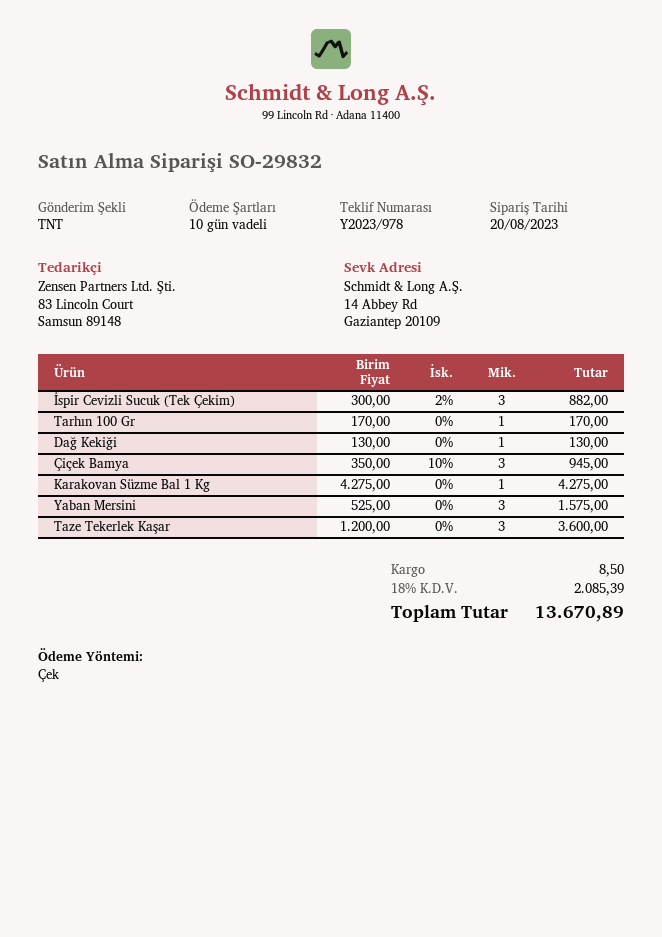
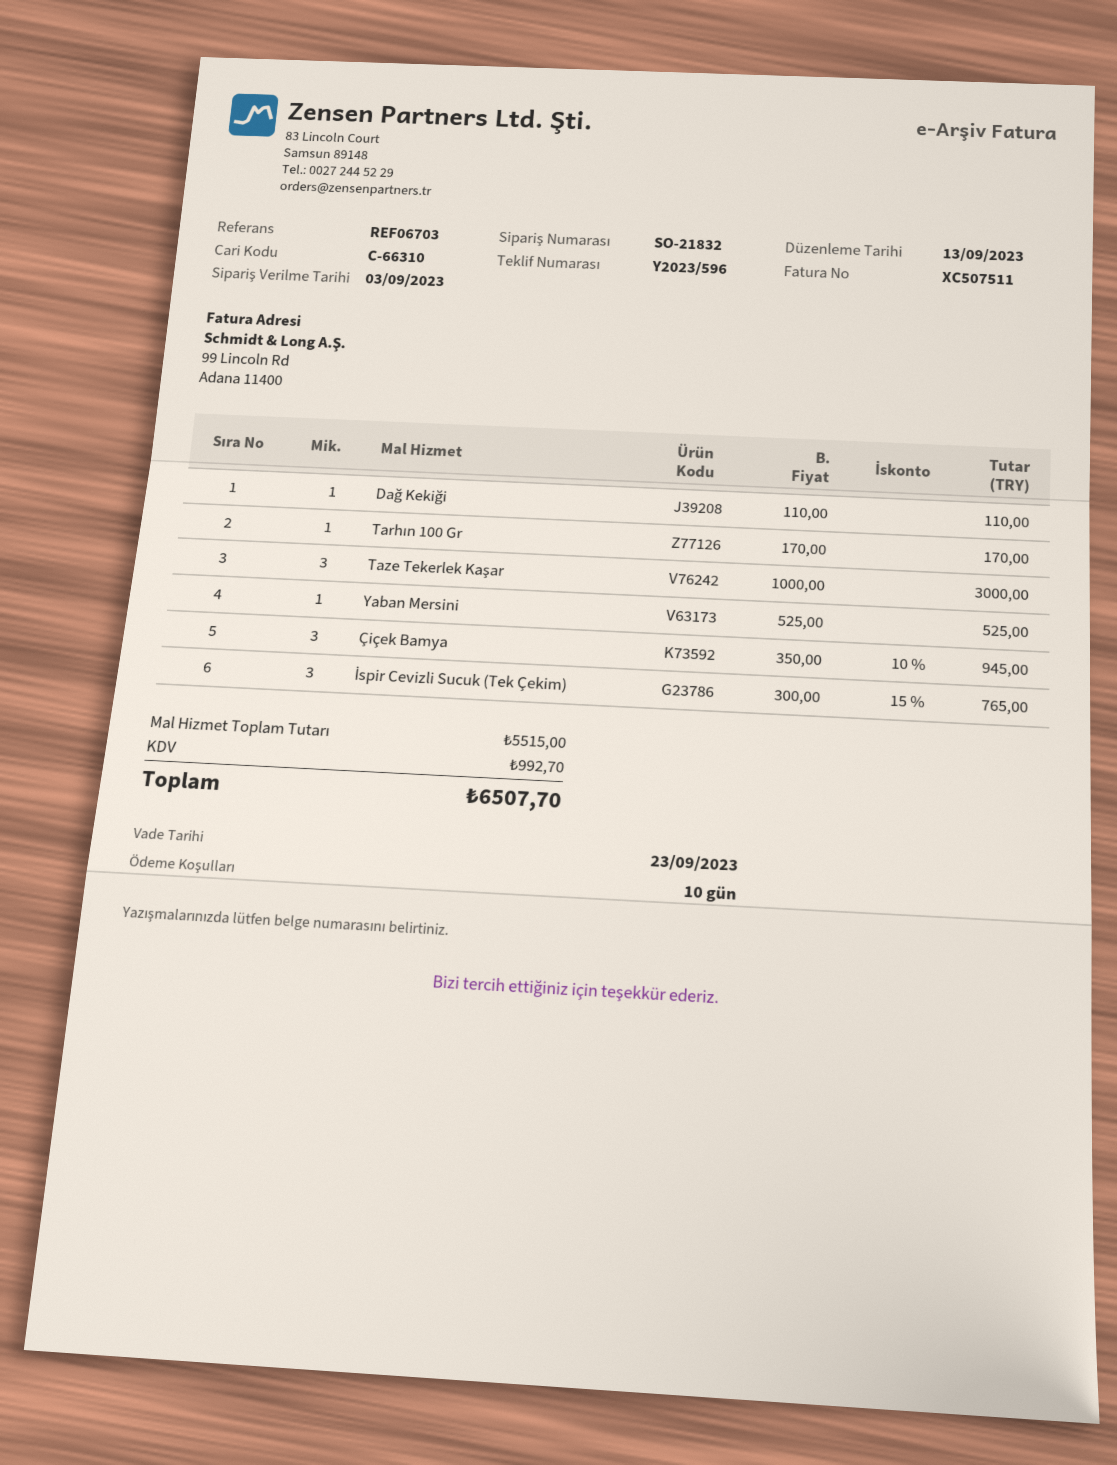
quote number: Y2023/978 -> Y2023/596
order number: SO-29832 -> SO-21832
order date: 2023-08-20 -> 2023-09-03
İspir Cevizli Sucuk (Tek Çekim): 3 x 300.00 - 2% = 882.00 -> 3 x 300.00 - 15% = 765.00
Dağ Kekiği: 1 x 130.00 = 130.00 -> 1 x 110.00 = 110.00
Karakovan Süzme Bal 1 Kg: 1 x 4275.00 = 4275.00 -> none
Yaban Mersini: 3 x 525.00 = 1575.00 -> 1 x 525.00 = 525.00
Taze Tekerlek Kaşar: 3 x 1200.00 = 3600.00 -> 3 x 1000.00 = 3000.00
shipping: 8.50 -> none
tax: 2085.39 -> 992.70
total: 13670.89 -> 6507.70

